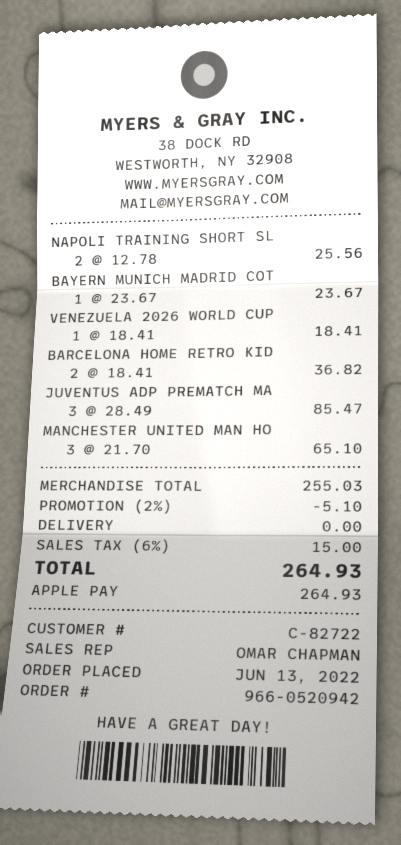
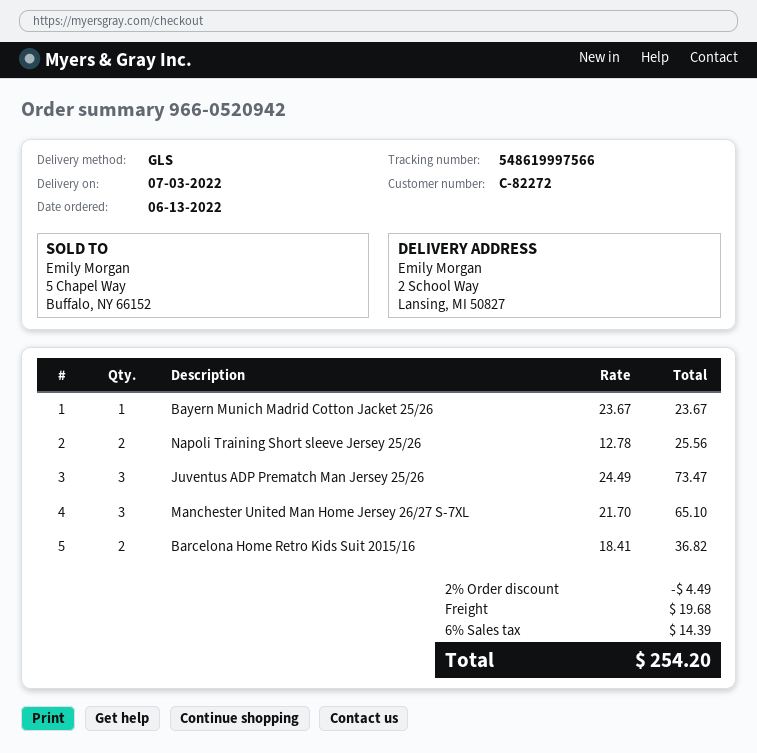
customer number: C-82722 -> C-82272
VENEZUELA 2026 WORLD CUP: 1 x 18.41 = 18.41 -> none
JUVENTUS ADP PREMATCH MA: 3 x 28.49 = 85.47 -> 3 x 24.49 = 73.47
discount: 2% = 5.10 -> 2% = 4.49
shipping: 0.00 -> 19.68
tax: 6% = 15.00 -> 6% = 14.39
total: 264.93 -> 254.20

